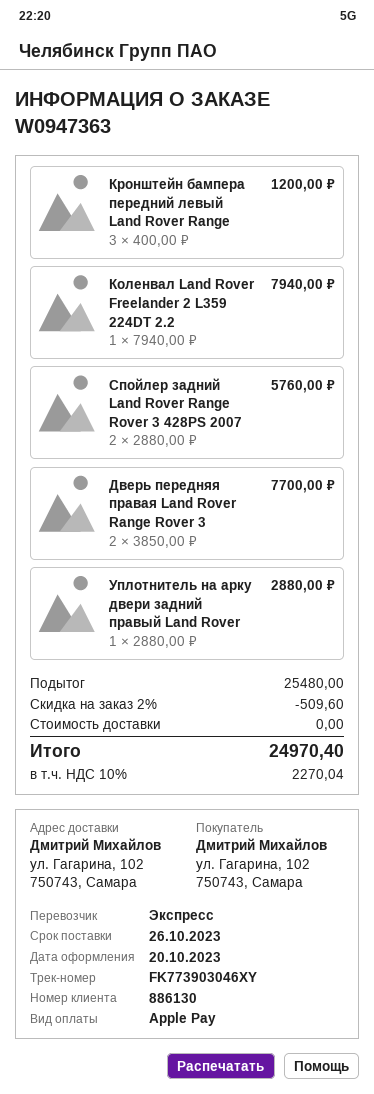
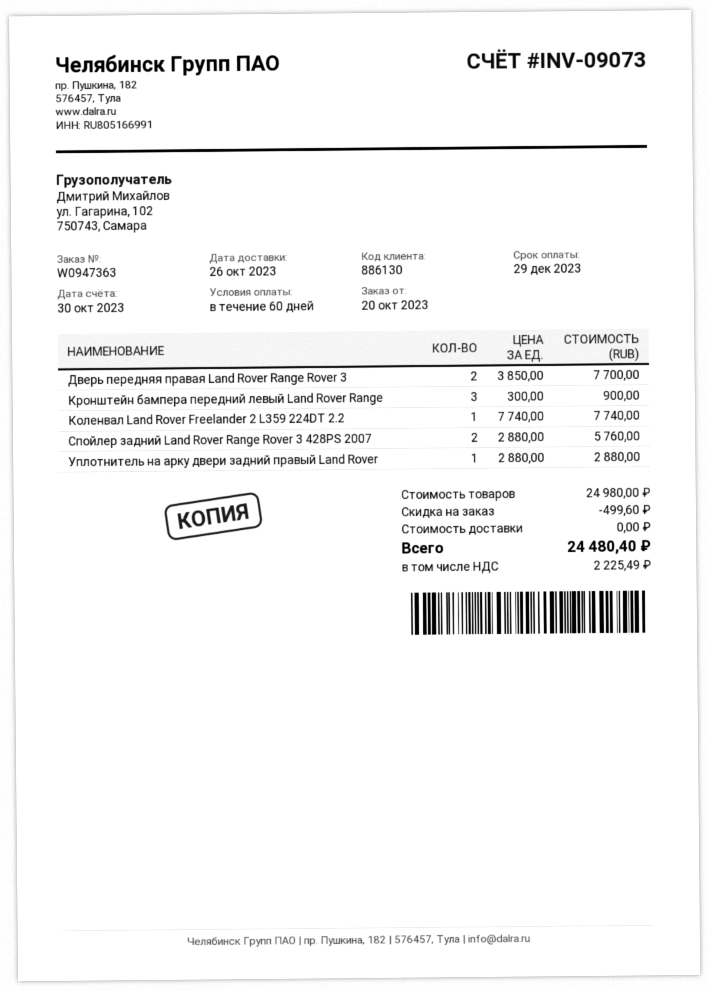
Кронштейн бампера передний левый Land Rover Range: 3 x 400.00 = 1200.00 -> 3 x 300.00 = 900.00
Коленвал Land Rover Freelander 2 L359 224DT 2.2: 1 x 7940.00 = 7940.00 -> 1 x 7740.00 = 7740.00
subtotal: 25480.00 -> 24980.00
discount: 509.60 -> 499.60
tax: 2270.04 -> 2225.49
total: 24970.40 -> 24480.40

